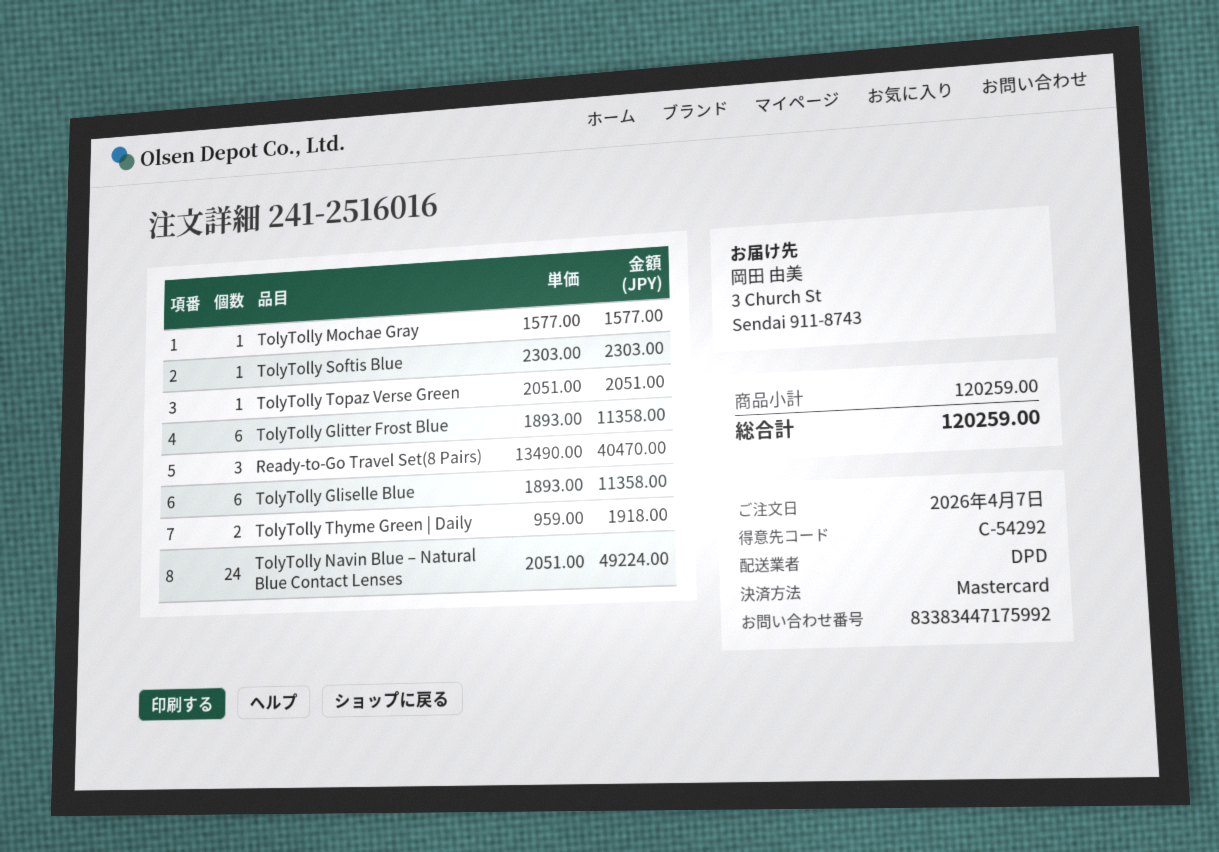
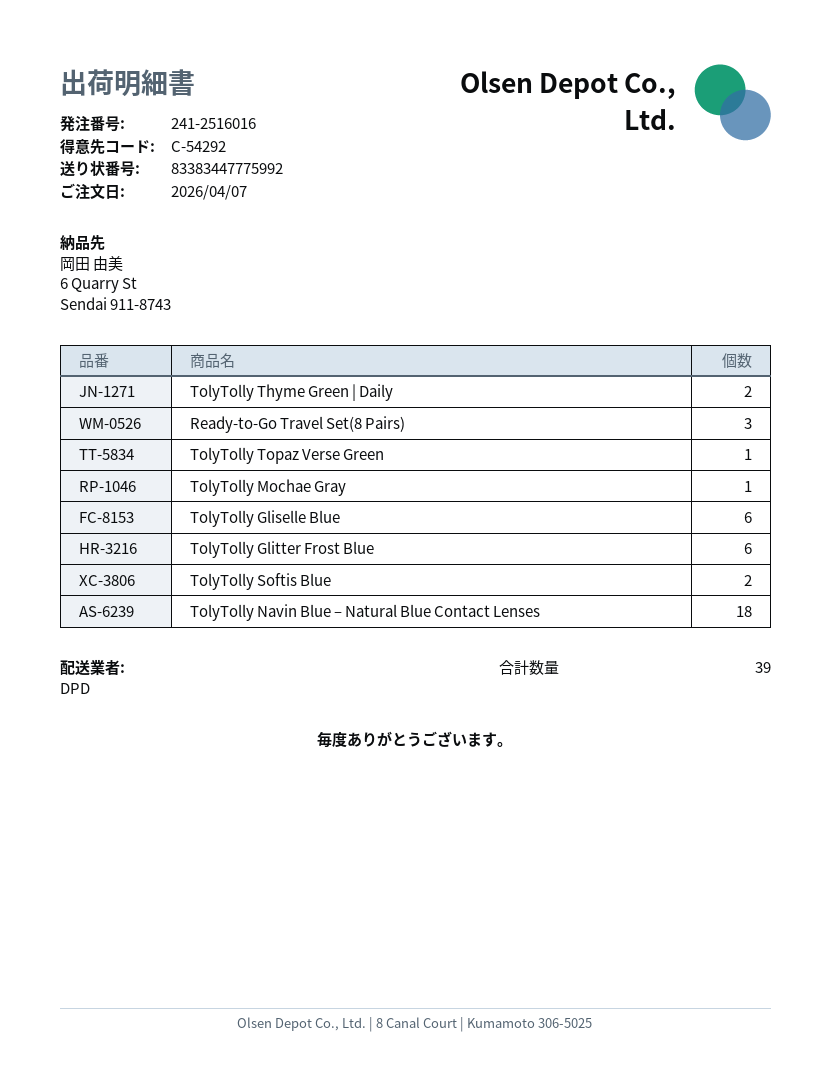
tracking number: 83383447175992 -> 83383447775992
ship to: 3 Church St, Sendai 911-8743 -> 6 Quarry St, Sendai 911-8743
TolyTolly Softis Blue: 1 -> 2
TolyTolly Navin Blue – Natural Blue Contact Lenses: 24 -> 18

